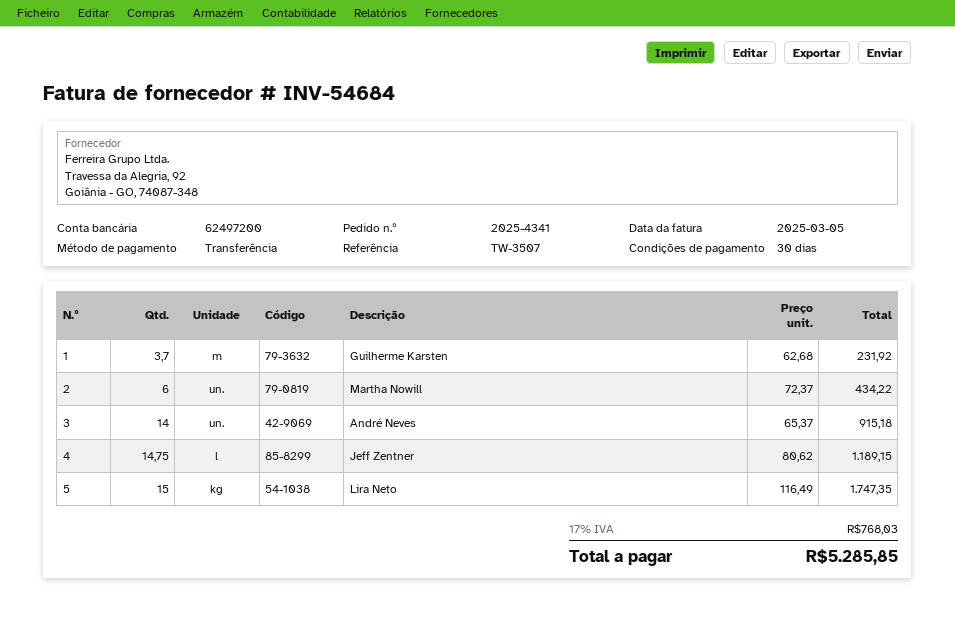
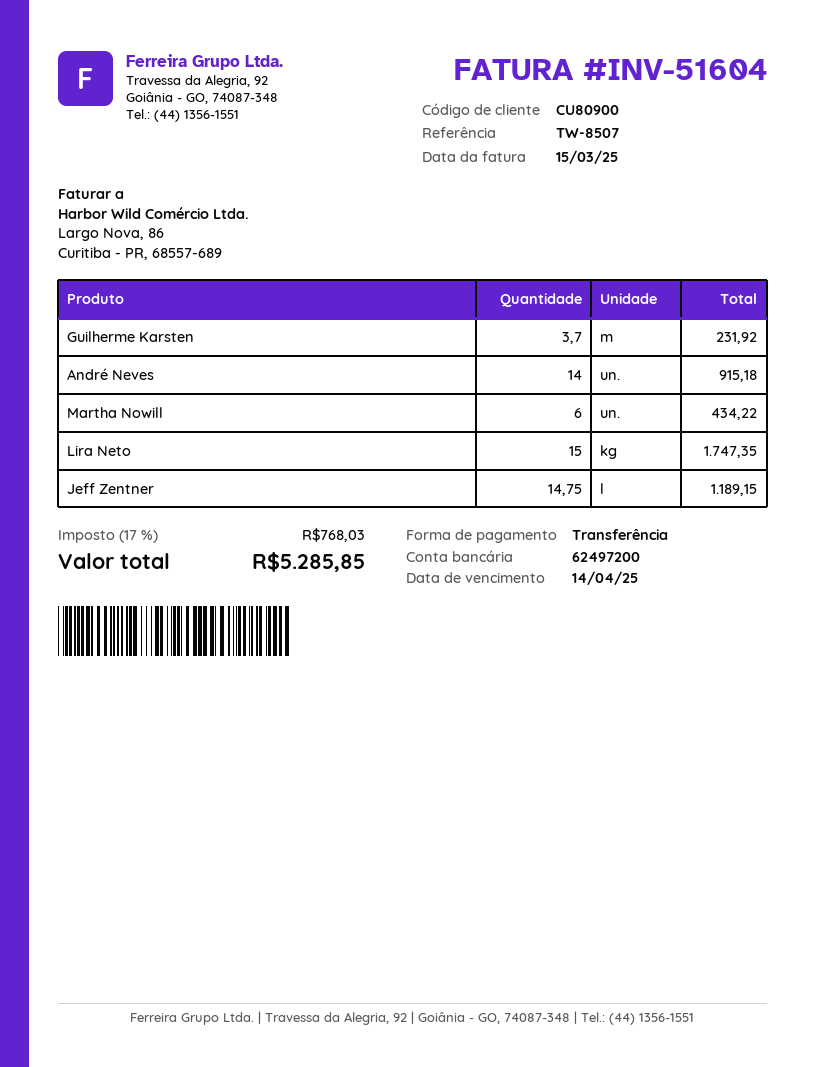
invoice number: INV-54684 -> INV-51604
invoice date: 2025-03-05 -> 2025-03-15
reference: TW-3507 -> TW-8507

